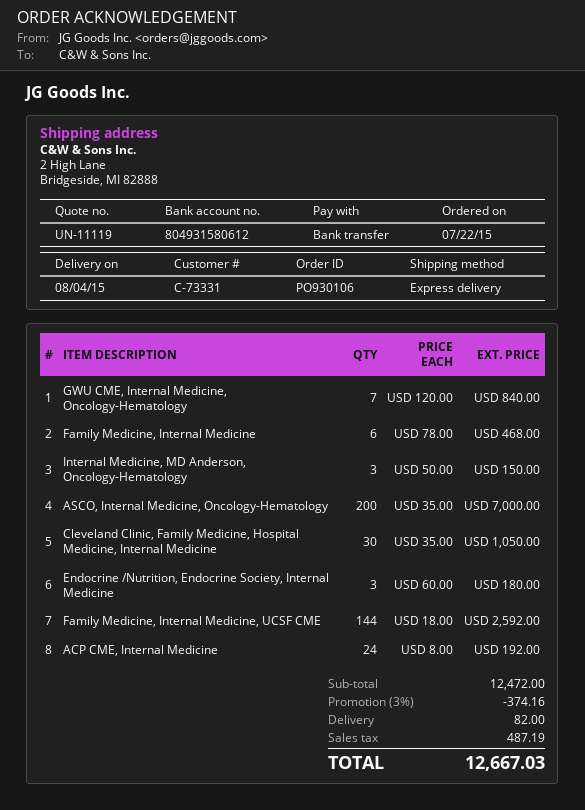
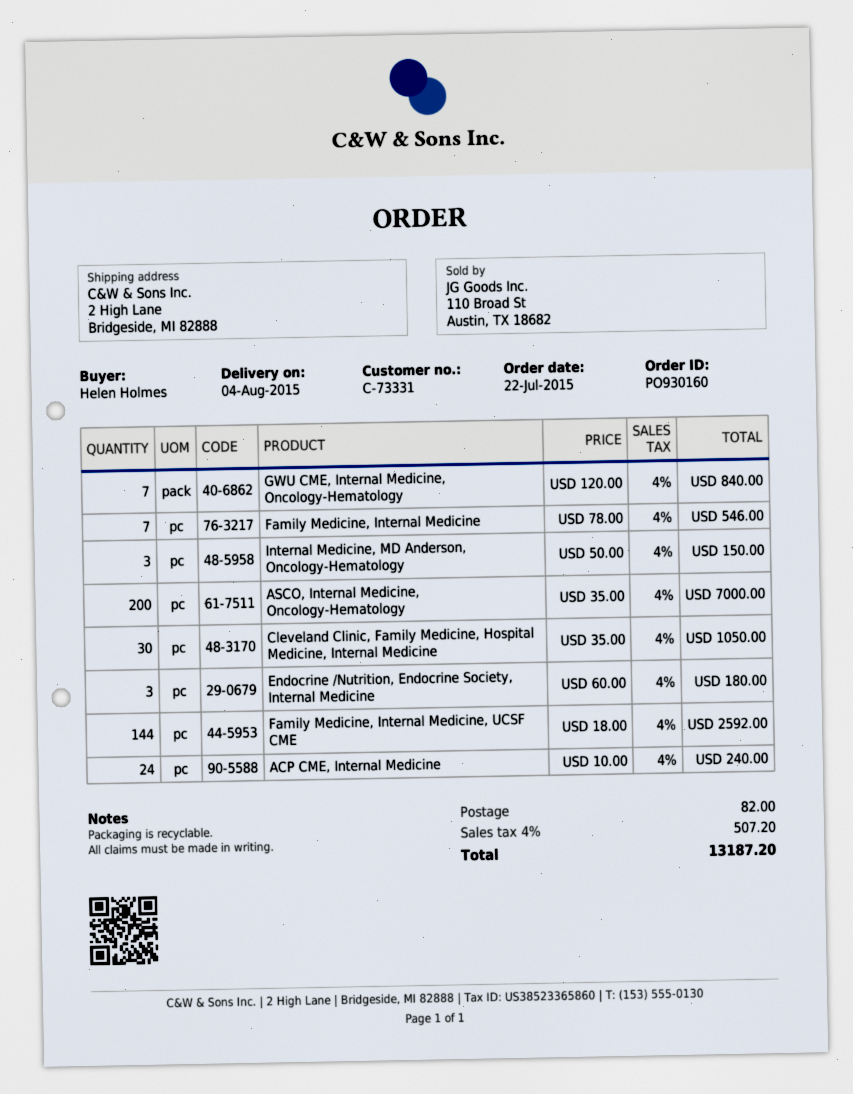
order number: PO930106 -> PO930160
Family Medicine, Internal Medicine: 6 x 78.00 = 468.00 -> 7 x 78.00 = 546.00
ACP CME, Internal Medicine: 24 x 8.00 = 192.00 -> 24 x 10.00 = 240.00
discount: 3% = 374.16 -> none
tax: 487.19 -> 507.20
total: 12667.03 -> 13187.20

